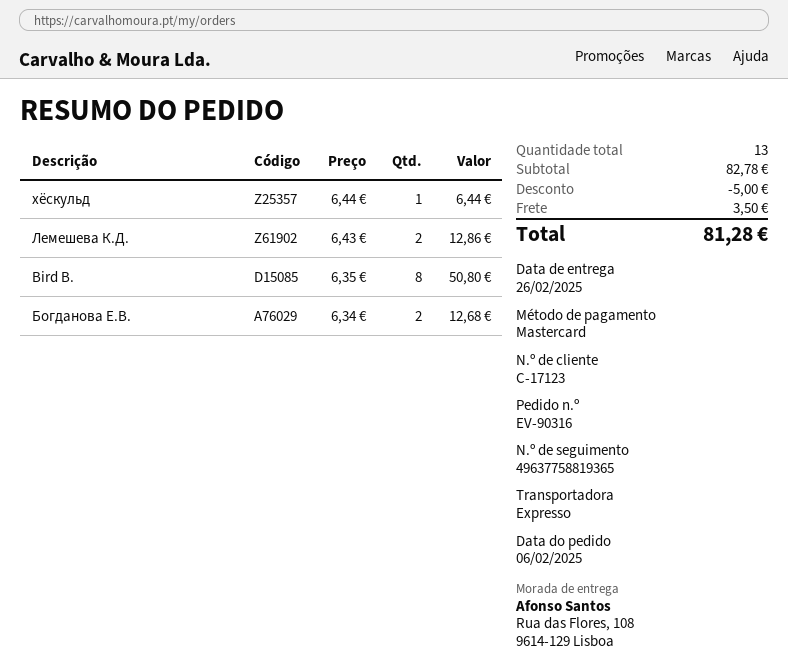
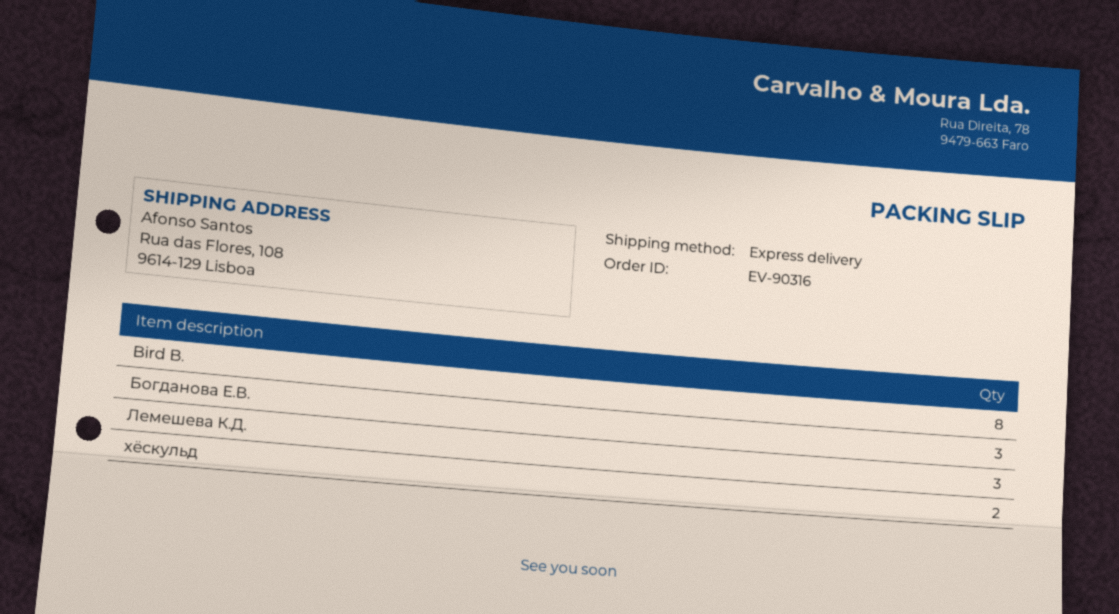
хёскульд: 1 -> 2
Лемешева К.Д.: 2 -> 3
Богданова Е.В.: 2 -> 3

